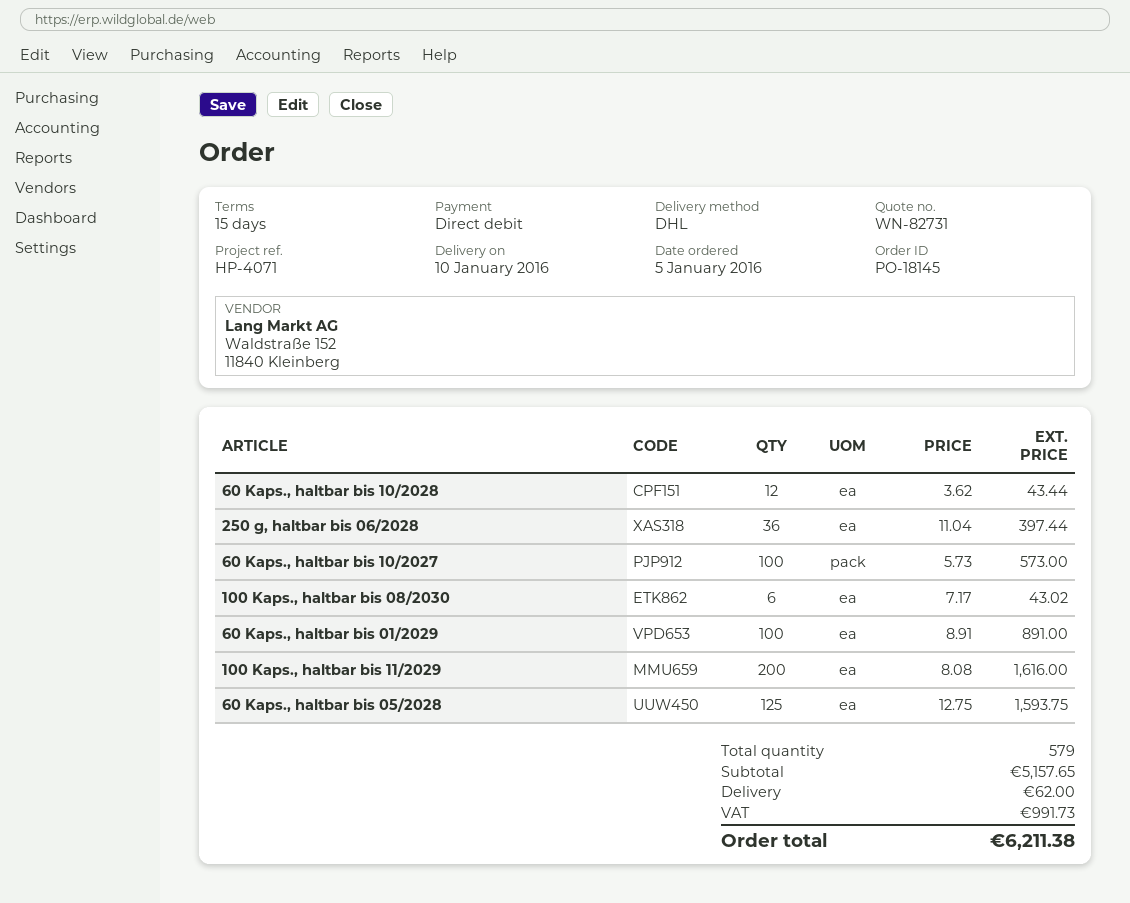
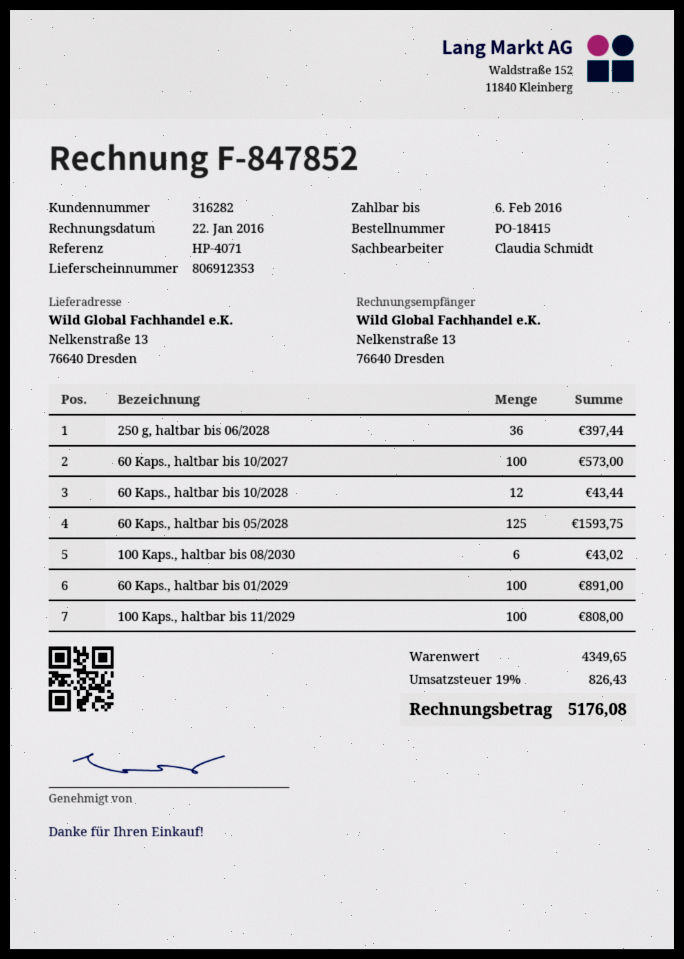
order number: PO-18145 -> PO-18415
100 Kaps., haltbar bis 11/2029: 200 for 1616.00 -> 100 for 808.00
subtotal: 5157.65 -> 4349.65
shipping: 62.00 -> none
tax: 991.73 -> 826.43
total: 6211.38 -> 5176.08

